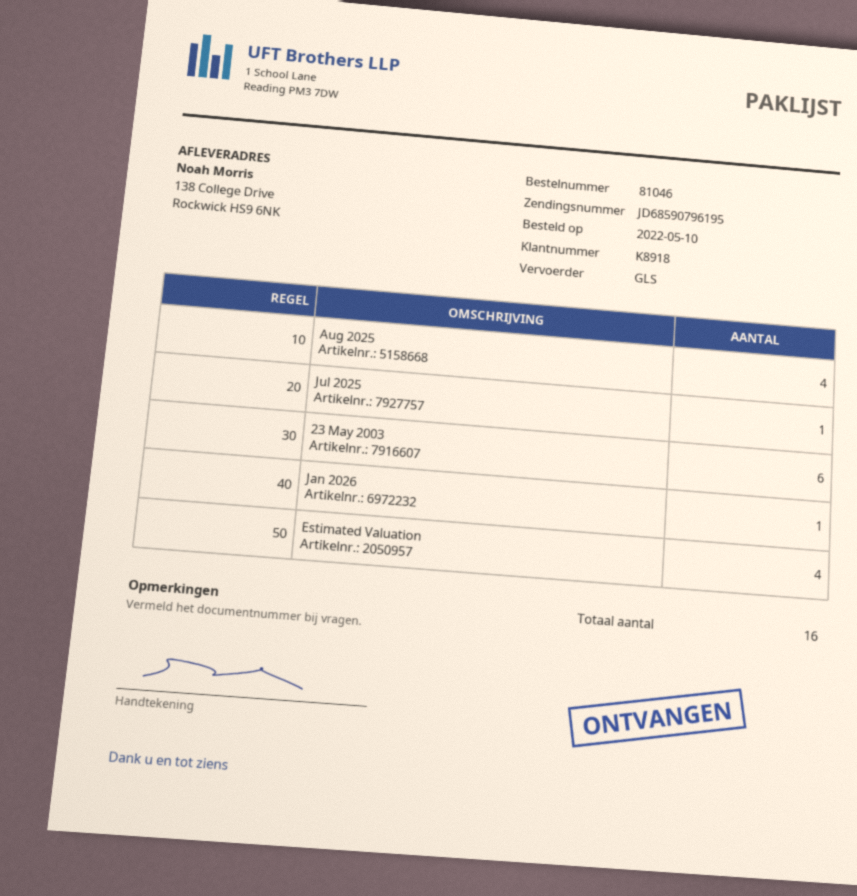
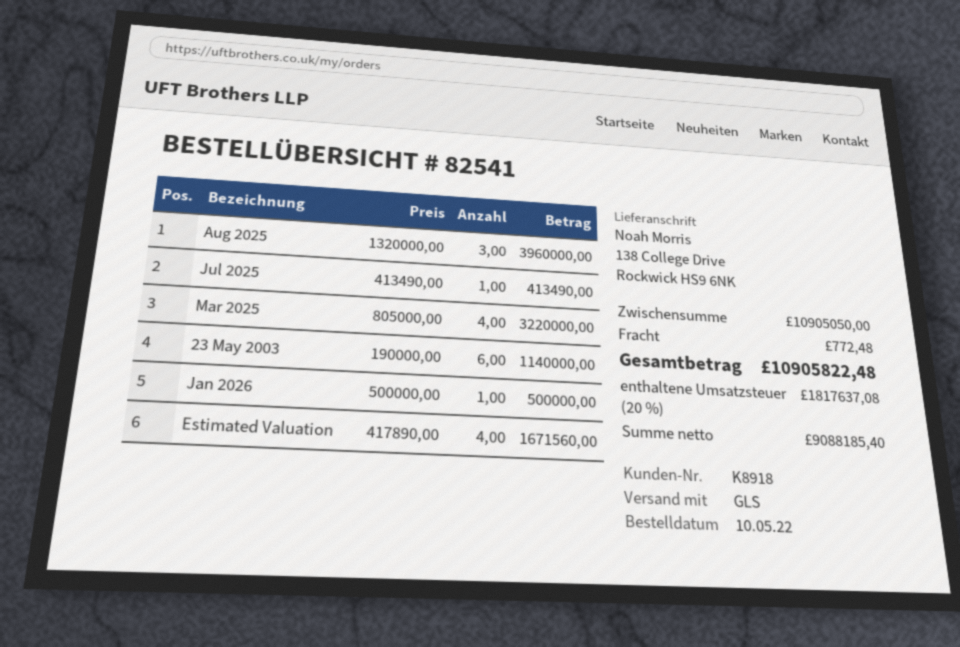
order number: 81046 -> 82541
Aug 2025: 4 -> 3
Mar 2025: none -> 4

